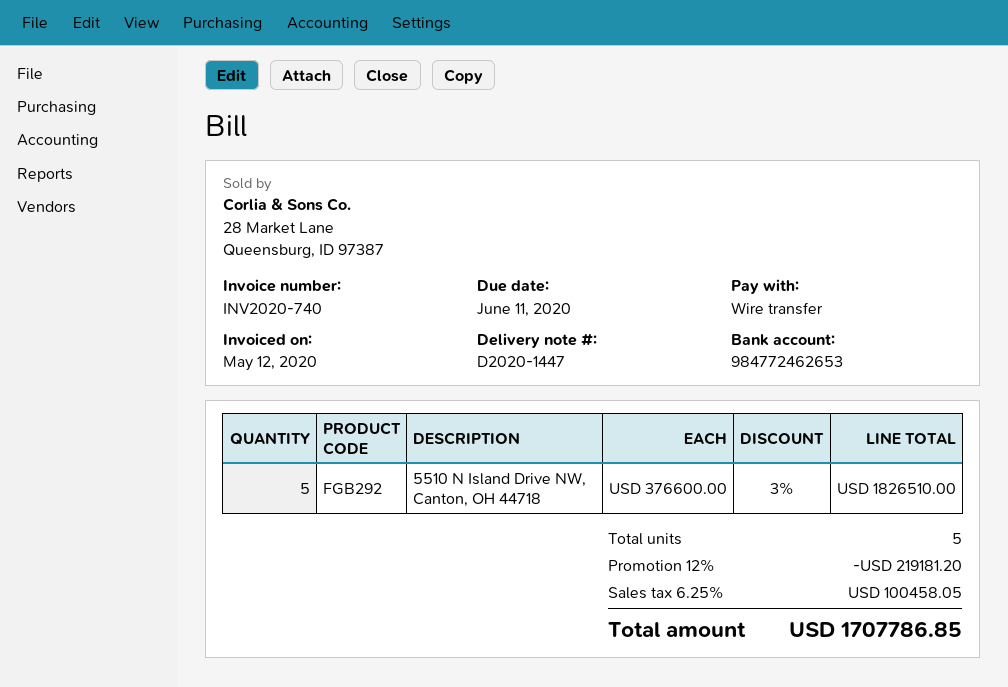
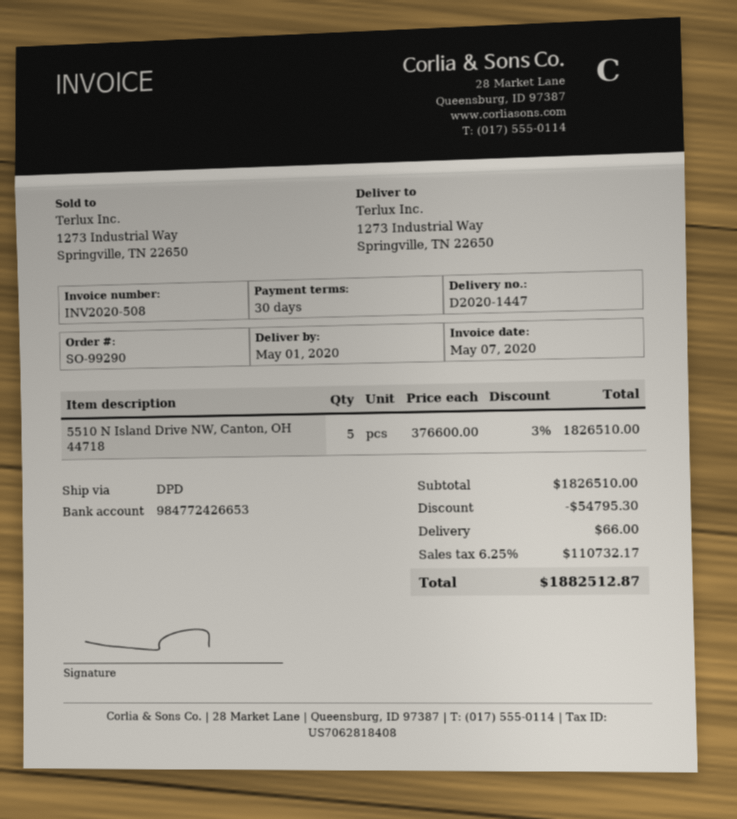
invoice number: INV2020-740 -> INV2020-508
invoice date: 2020-05-12 -> 2020-05-07
bank account: 984772462653 -> 984772426653
discount: 219181.20 -> 54795.30
shipping: none -> 66.00
tax: 6.25% = 100458.05 -> 6.25% = 110732.17
total: 1707786.85 -> 1882512.87

